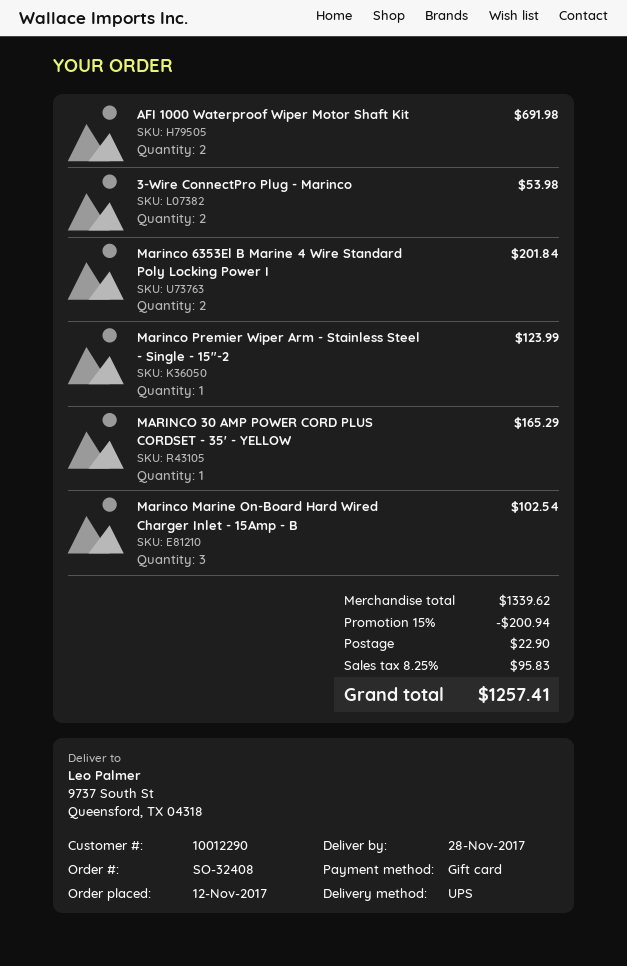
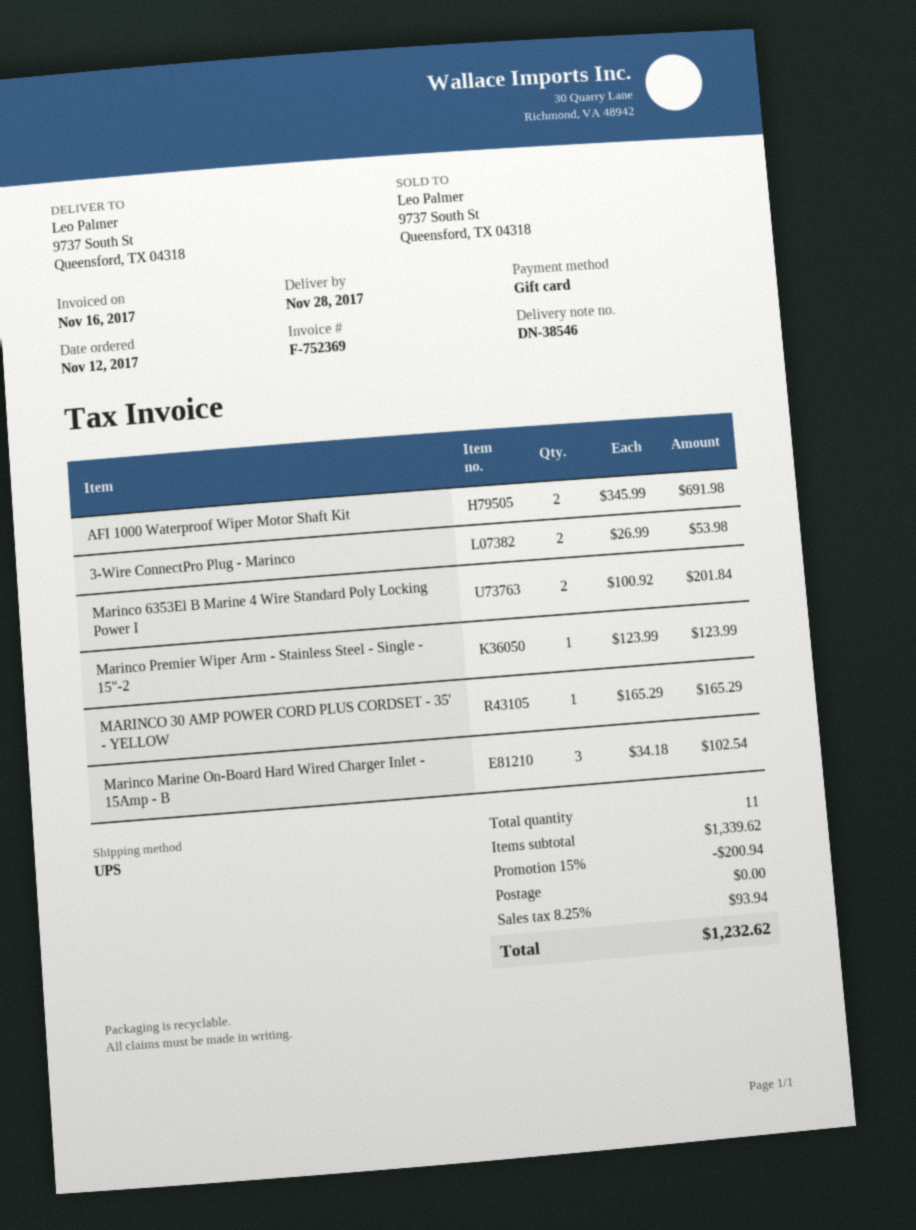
shipping: 22.90 -> 0.00
tax: 8.25% = 95.83 -> 8.25% = 93.94
total: 1257.41 -> 1232.62

